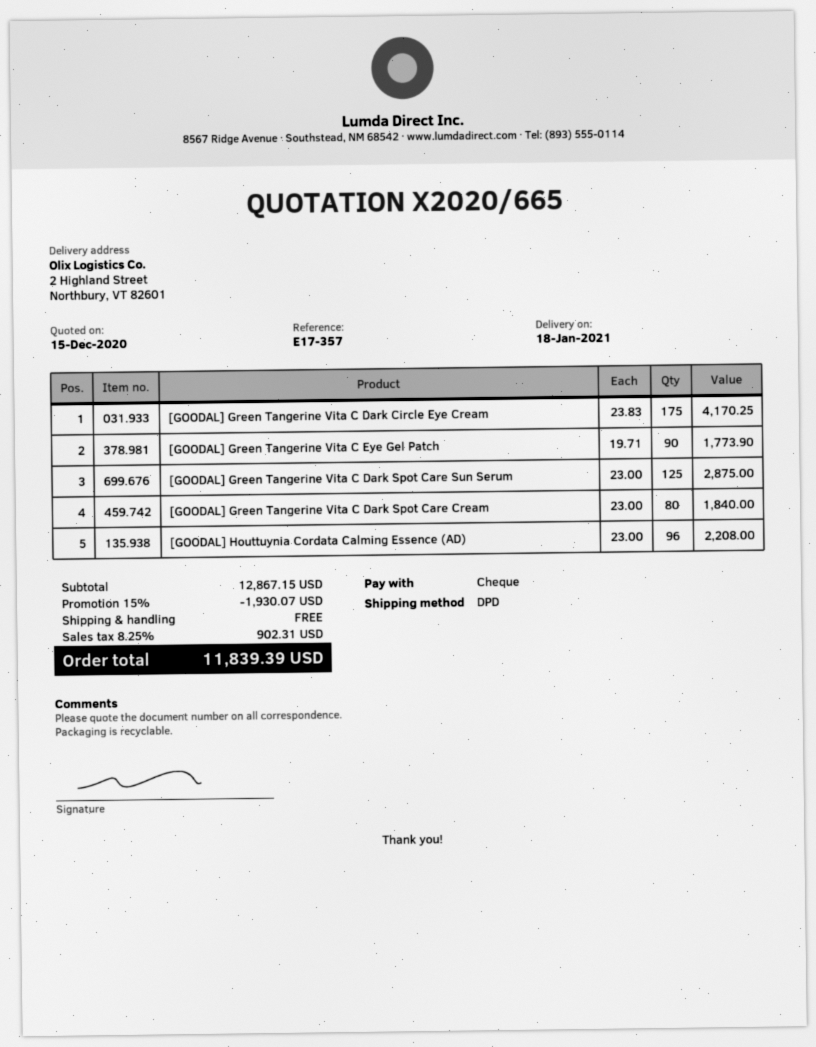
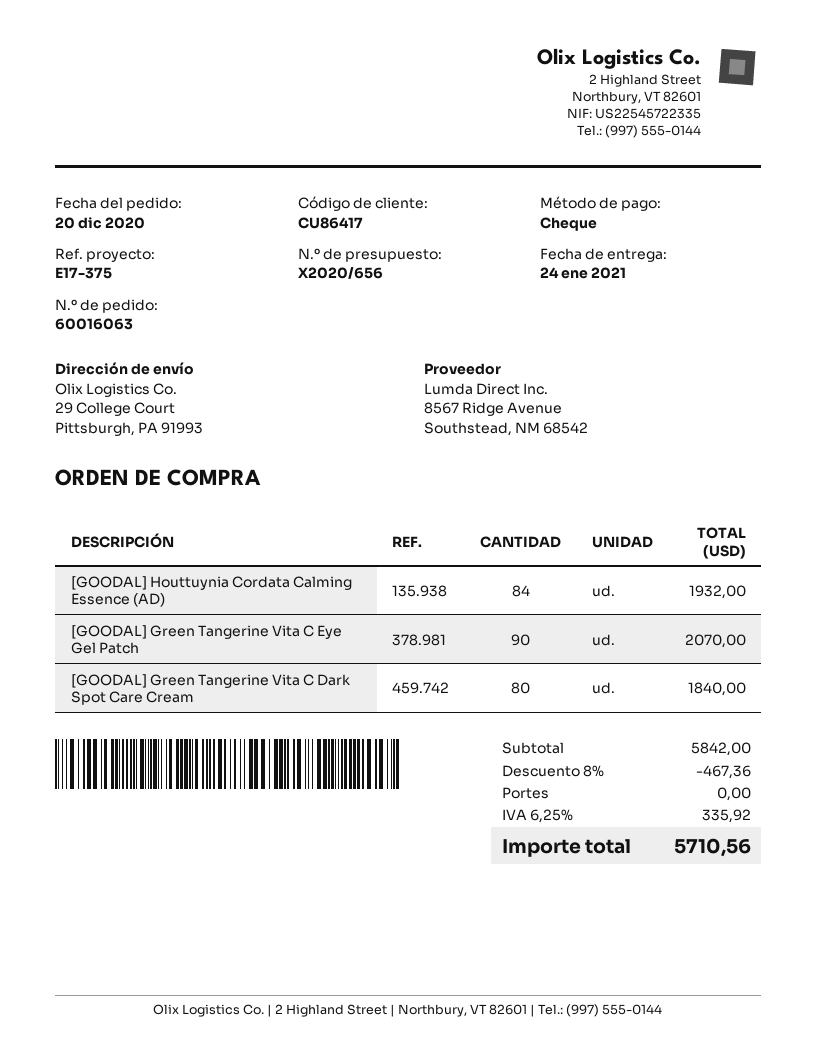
quote number: X2020/665 -> X2020/656
delivery date: 2021-01-18 -> 2021-01-24
reference: E17-357 -> E17-375
ship to: 2 Highland Street, Northbury, VT 82601 -> 29 College Court, Pittsburgh, PA 91993
[GOODAL] Green Tangerine Vita C Dark Circle Eye Cream: 175 for 4170.25 -> none
[GOODAL] Green Tangerine Vita C Eye Gel Patch: 90 for 1773.90 -> 90 for 2070.00
[GOODAL] Green Tangerine Vita C Dark Spot Care Sun Serum: 125 for 2875.00 -> none
[GOODAL] Houttuynia Cordata Calming Essence (AD): 96 for 2208.00 -> 84 for 1932.00
subtotal: 12867.15 -> 5842.00
discount: 15% = 1930.07 -> 8% = 467.36
tax: 8.25% = 902.31 -> 6.25% = 335.92
total: 11839.39 -> 5710.56

